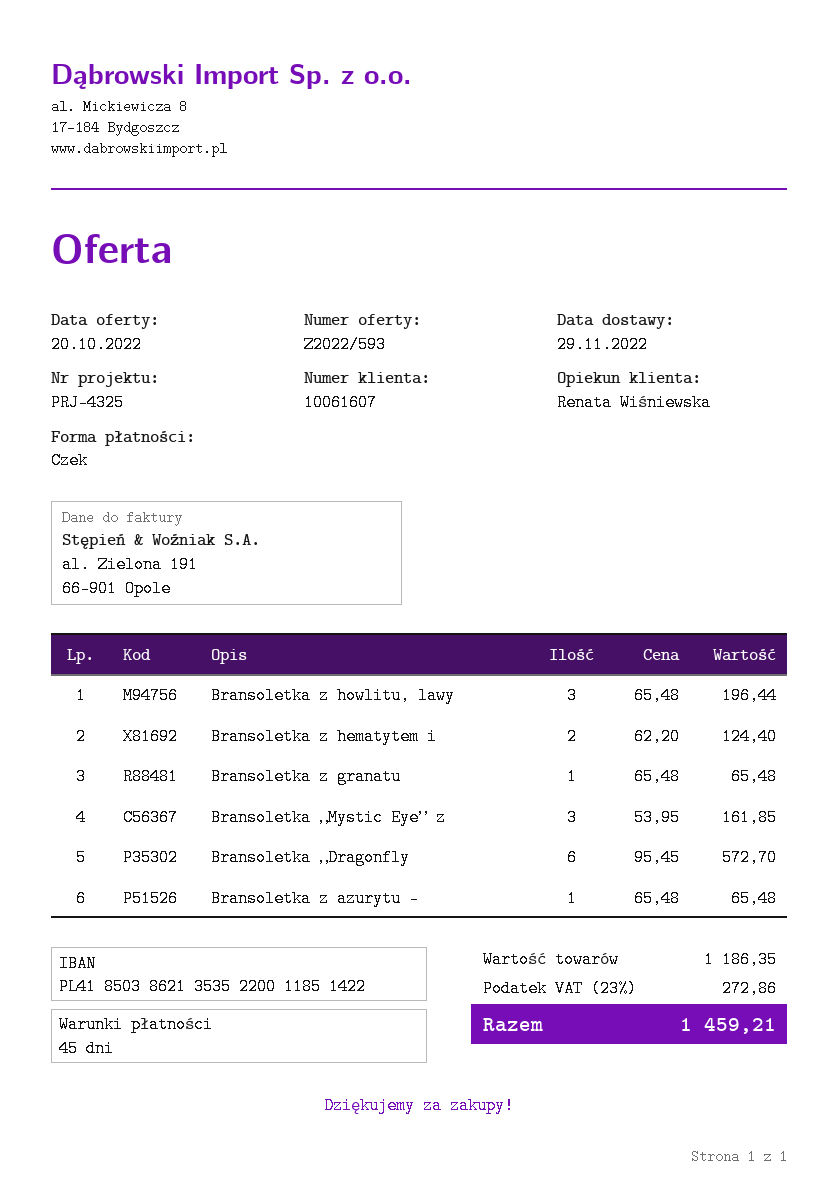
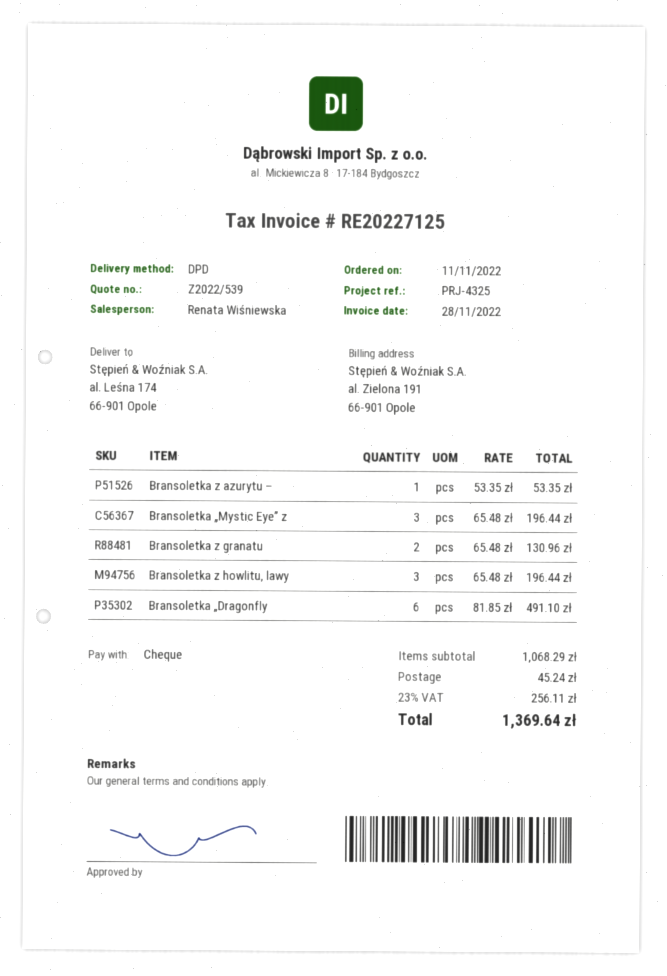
quote number: Z2022/593 -> Z2022/539
Bransoletka z hematytem i: 2 x 62.20 = 124.40 -> none
Bransoletka z granatu: 1 x 65.48 = 65.48 -> 2 x 65.48 = 130.96
Bransoletka „Mystic Eye” z: 3 x 53.95 = 161.85 -> 3 x 65.48 = 196.44
Bransoletka „Dragonfly: 6 x 95.45 = 572.70 -> 6 x 81.85 = 491.10
Bransoletka z azurytu –: 1 x 65.48 = 65.48 -> 1 x 53.35 = 53.35
subtotal: 1186.35 -> 1068.29
shipping: none -> 45.24
tax: 23% = 272.86 -> 23% = 256.11
total: 1459.21 -> 1369.64

